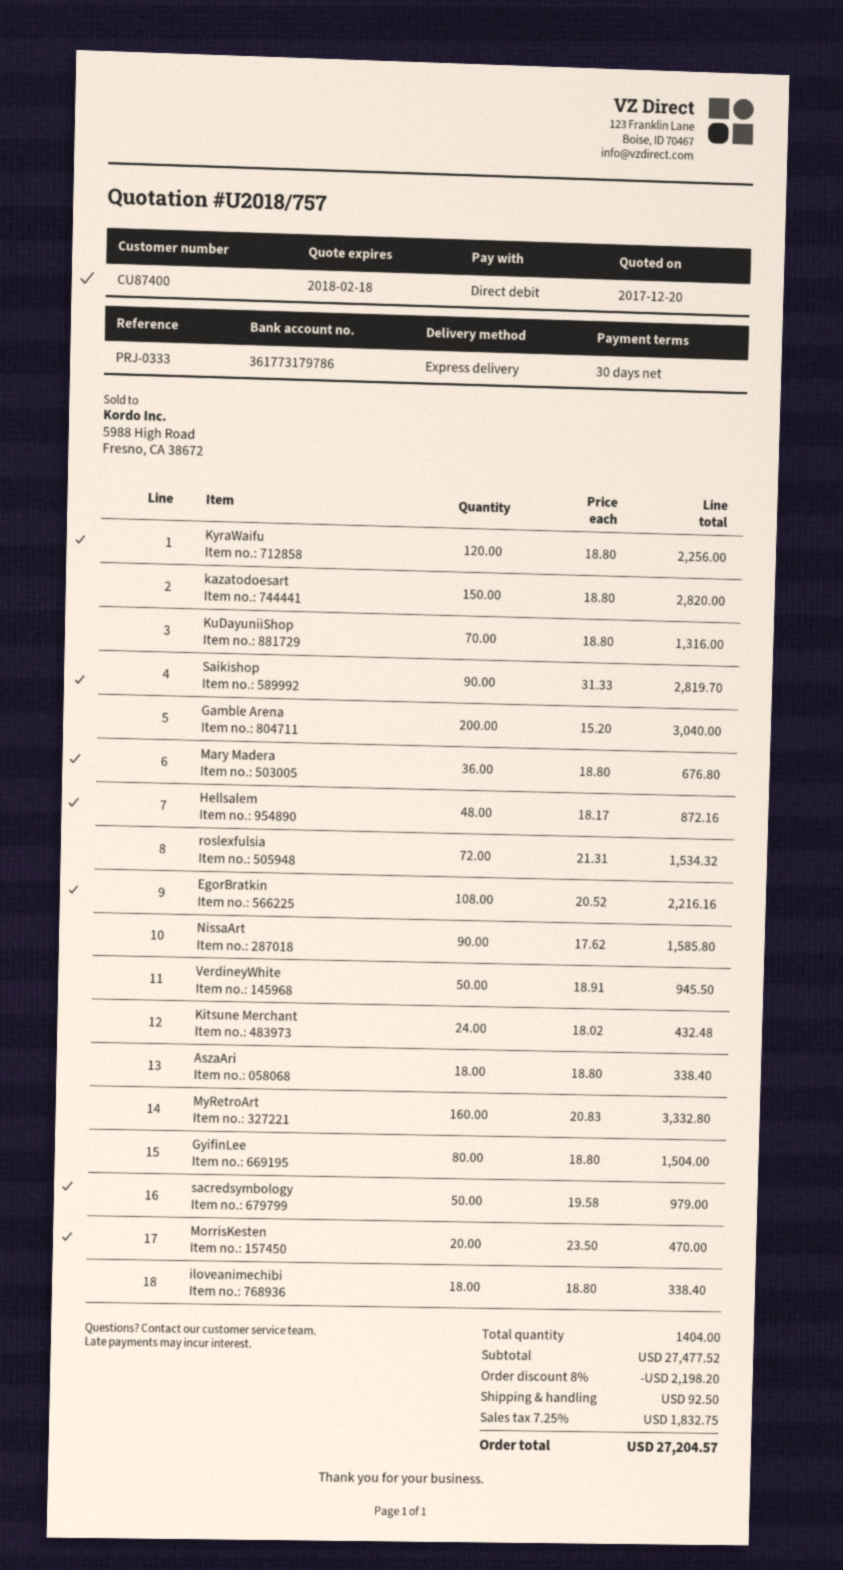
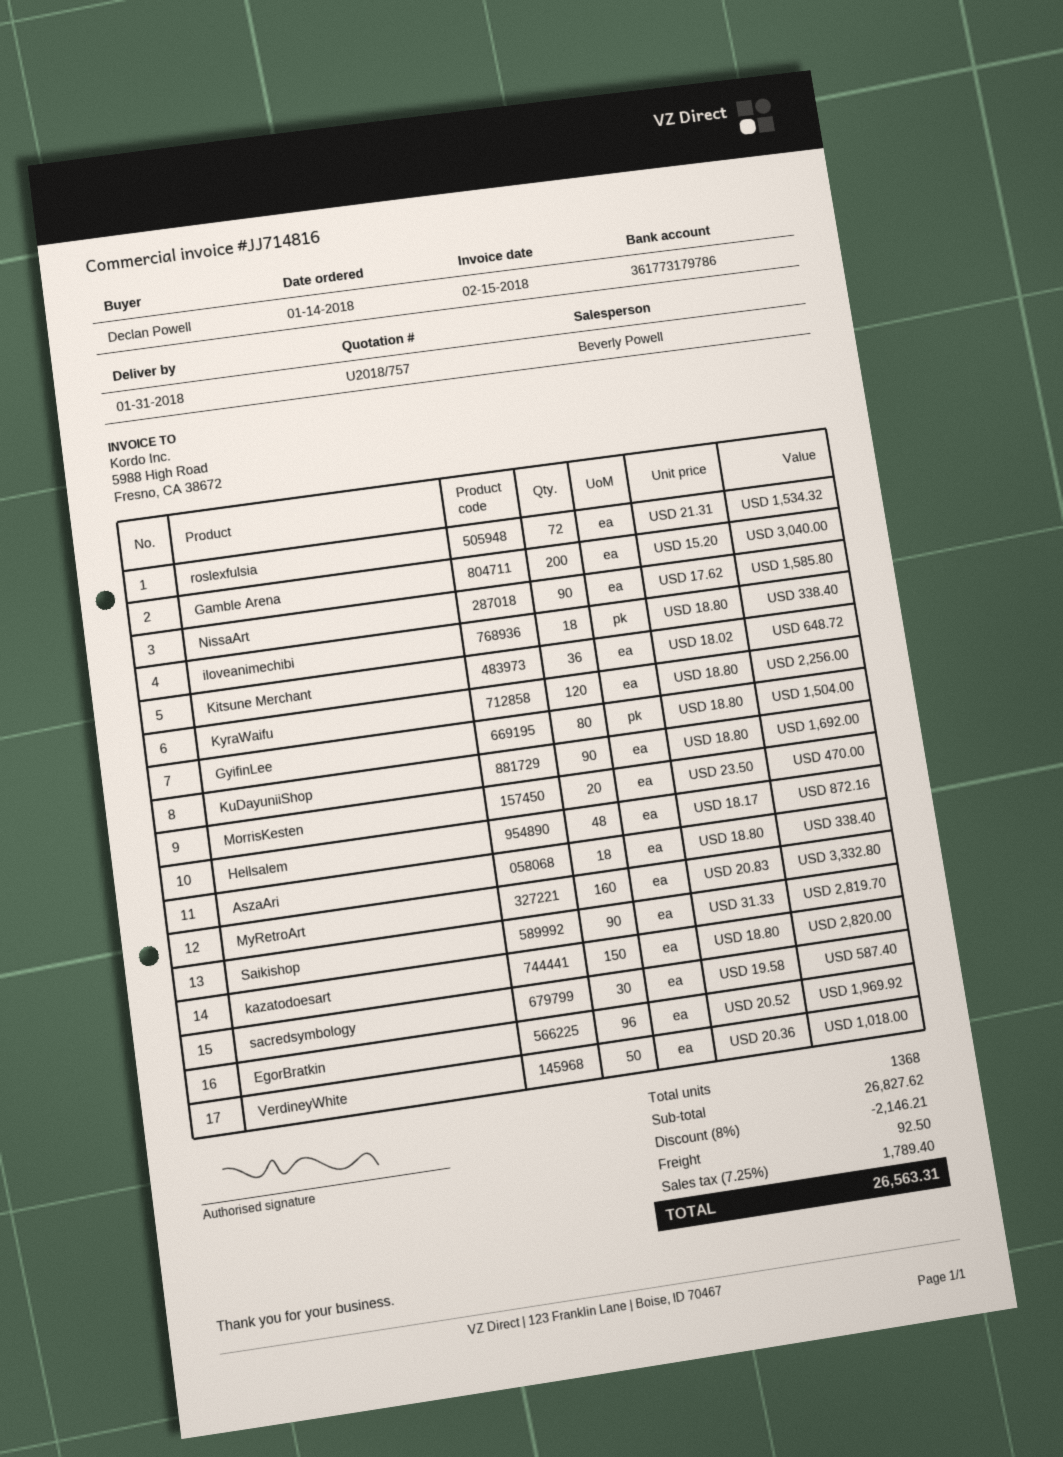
KuDayuniiShop: 70 x 18.80 = 1316.00 -> 90 x 18.80 = 1692.00
Mary Madera: 36 x 18.80 = 676.80 -> none
EgorBratkin: 108 x 20.52 = 2216.16 -> 96 x 20.52 = 1969.92
VerdineyWhite: 50 x 18.91 = 945.50 -> 50 x 20.36 = 1018.00
Kitsune Merchant: 24 x 18.02 = 432.48 -> 36 x 18.02 = 648.72
sacredsymbology: 50 x 19.58 = 979.00 -> 30 x 19.58 = 587.40
total quantity: 1404 -> 1368
subtotal: 27477.52 -> 26827.62
discount: 8% = 2198.20 -> 8% = 2146.21
tax: 7.25% = 1832.75 -> 7.25% = 1789.40
total: 27204.57 -> 26563.31

